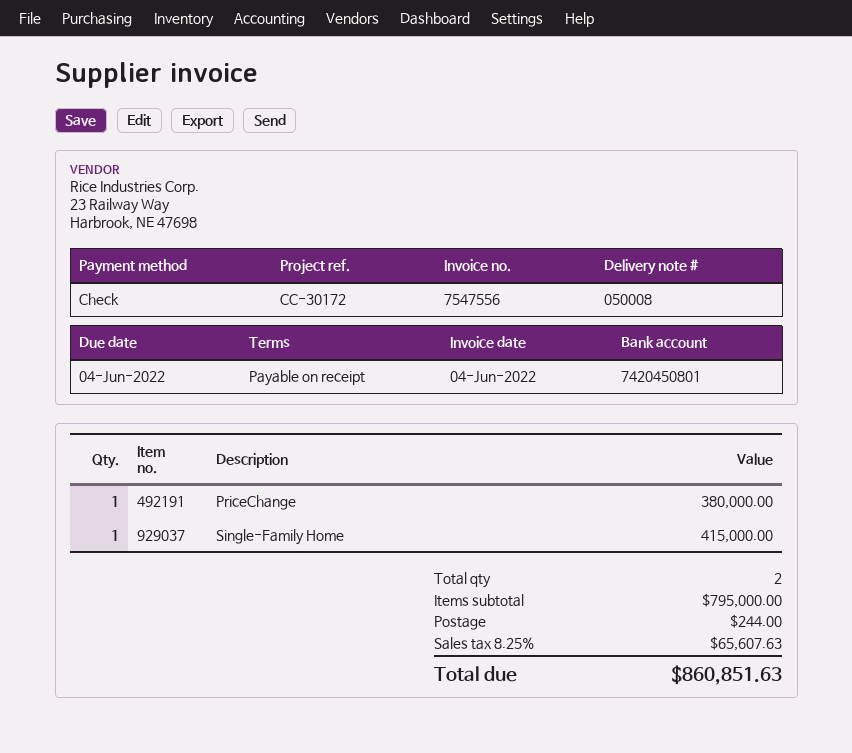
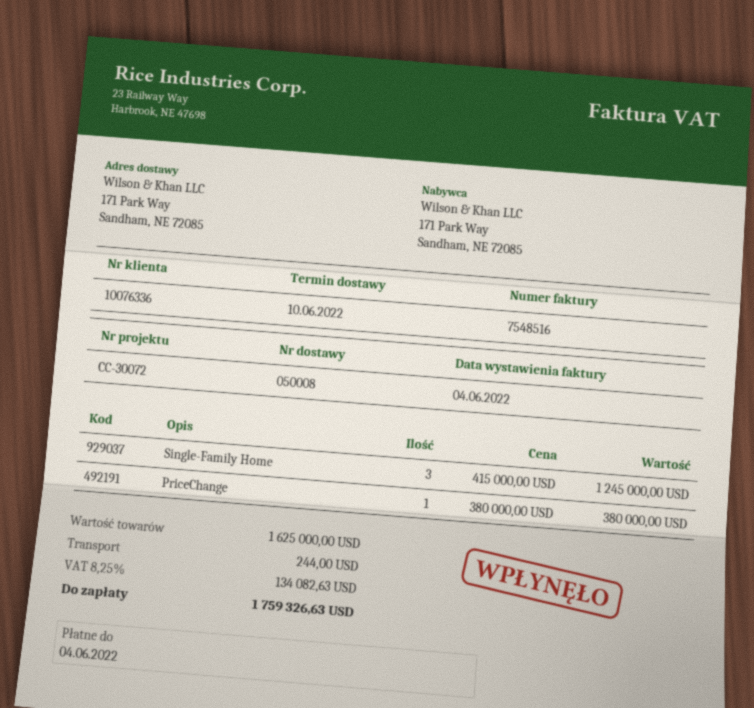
invoice number: 7547556 -> 7548516
reference: CC-30172 -> CC-30072
Single-Family Home: 1 for 415000.00 -> 3 for 1245000.00
subtotal: 795000.00 -> 1625000.00
tax: 8.25% = 65607.63 -> 8.25% = 134082.63
total: 860851.63 -> 1759326.63

